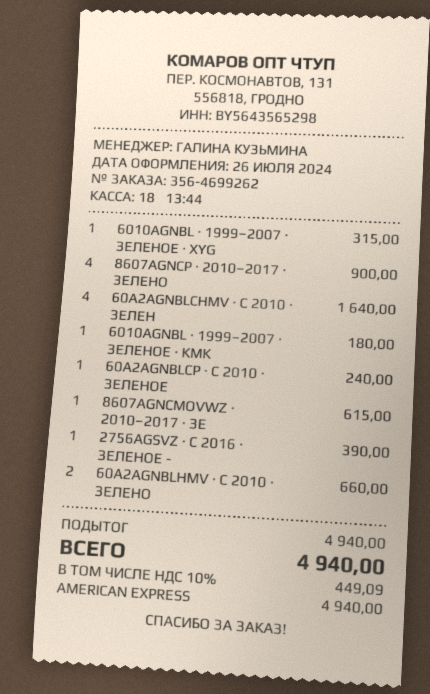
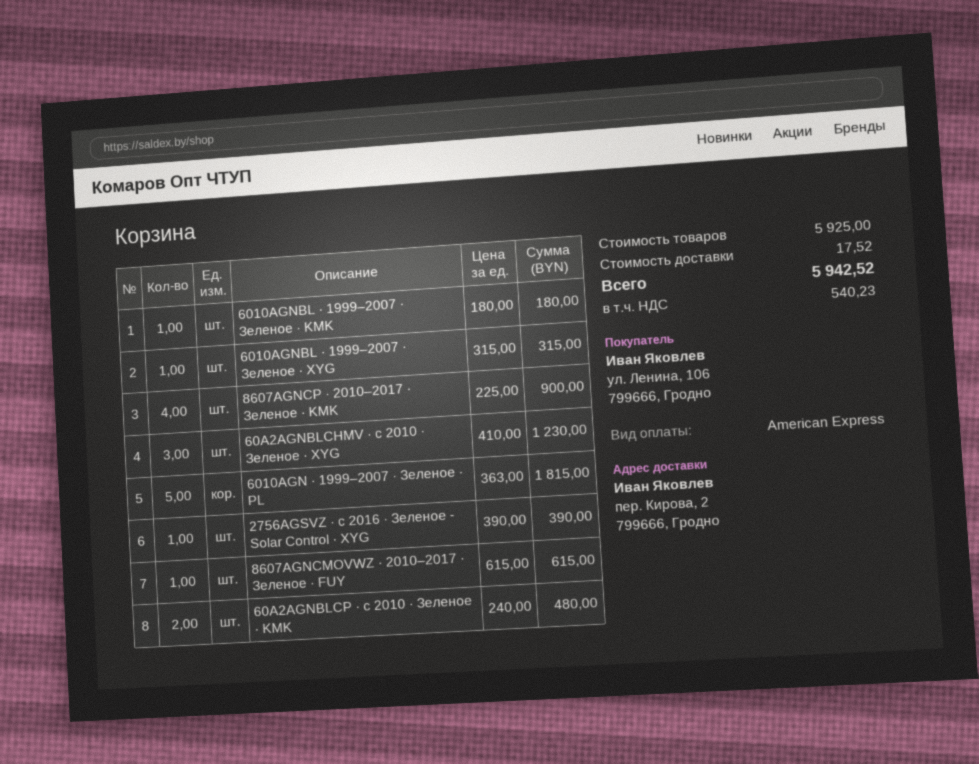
60A2AGNBLCHMV · С 2010 · ЗЕЛЕН: 4 for 1640.00 -> 3 for 1230.00
60A2AGNBLCP · С 2010 · ЗЕЛЕНОЕ: 1 for 240.00 -> 2 for 480.00
60A2AGNBLHMV · С 2010 · ЗЕЛЕНО: 2 for 660.00 -> none
6010AGN · 1999–2007 · Зеленое · PL: none -> 5 for 1815.00
subtotal: 4940.00 -> 5925.00
shipping: none -> 17.52
tax: 449.09 -> 540.23
total: 4940.00 -> 5942.52

